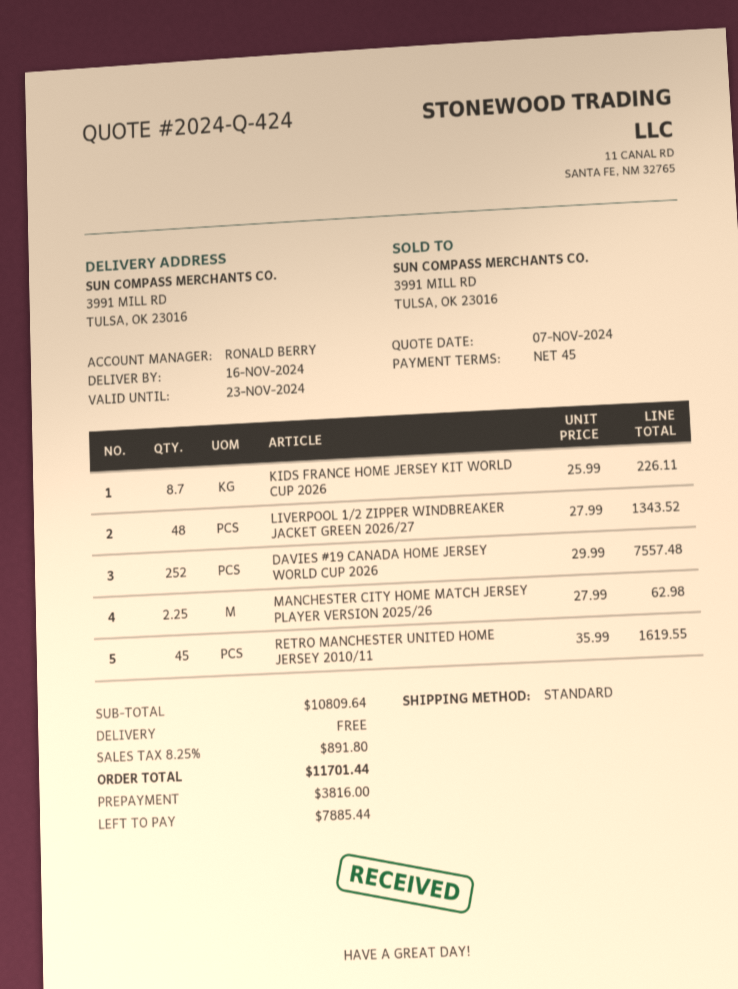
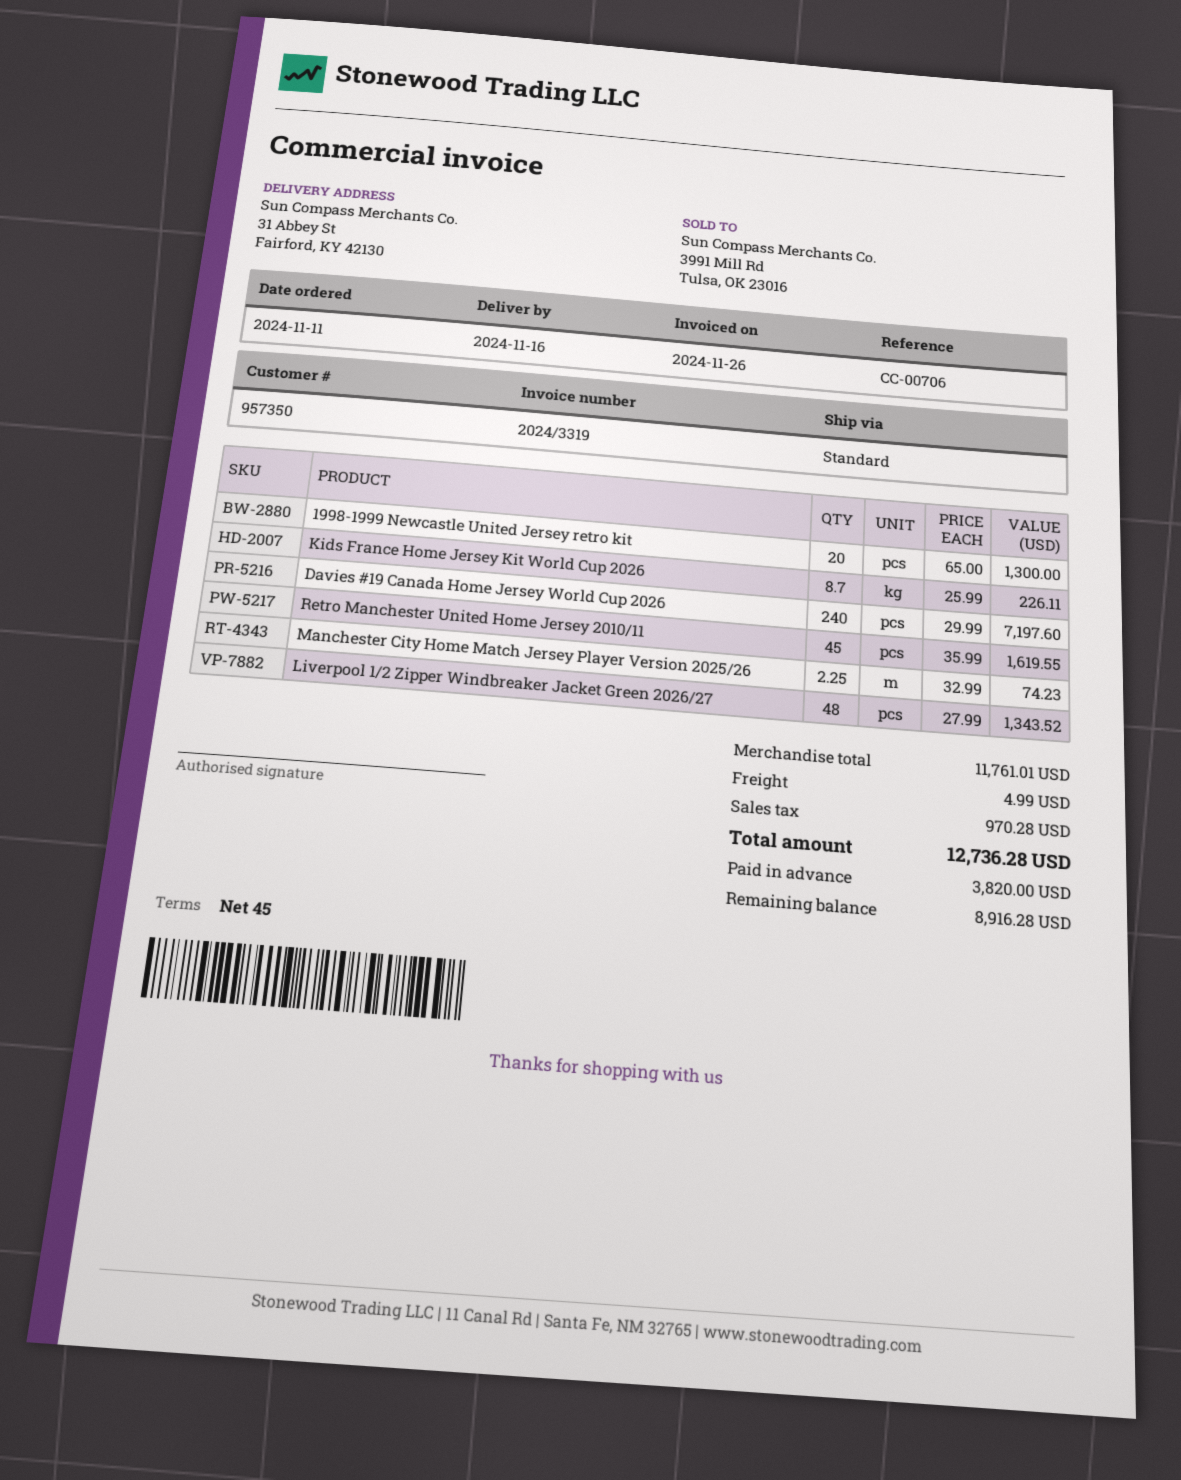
ship to: 3991 MILL RD, TULSA, OK 23016 -> 31 Abbey St, Fairford, KY 42130
DAVIES #19 CANADA HOME JERSEY WORLD CUP 2026: 252 x 29.99 = 7557.48 -> 240 x 29.99 = 7197.60
MANCHESTER CITY HOME MATCH JERSEY PLAYER VERSION 2025/26: 2.25 x 27.99 = 62.98 -> 2.25 x 32.99 = 74.23
1998-1999 Newcastle United Jersey retro kit: none -> 20 x 65.00 = 1300.00
subtotal: 10809.64 -> 11761.01
shipping: 0.00 -> 4.99
tax: 891.80 -> 970.28
total: 11701.44 -> 12736.28
deposit: 3816.00 -> 3820.00
balance: 7885.44 -> 8916.28

